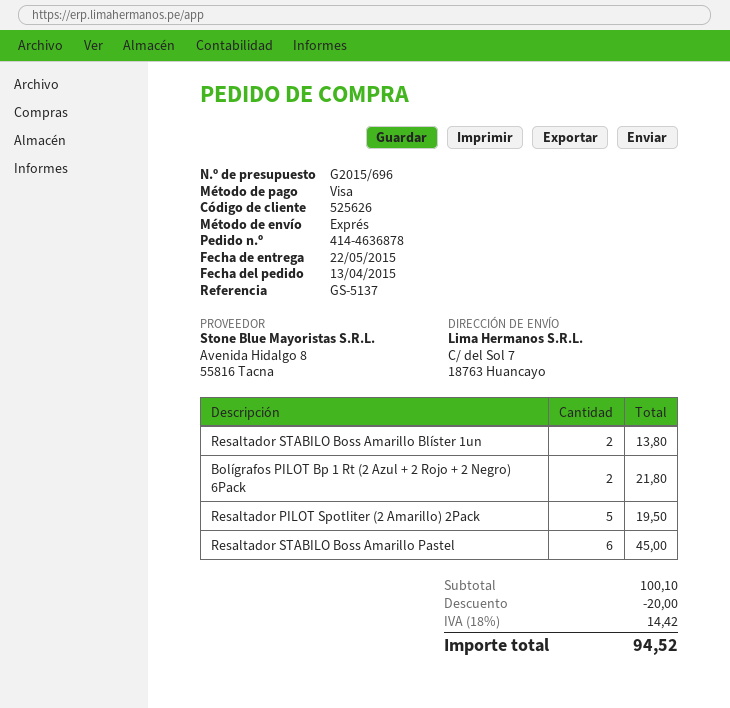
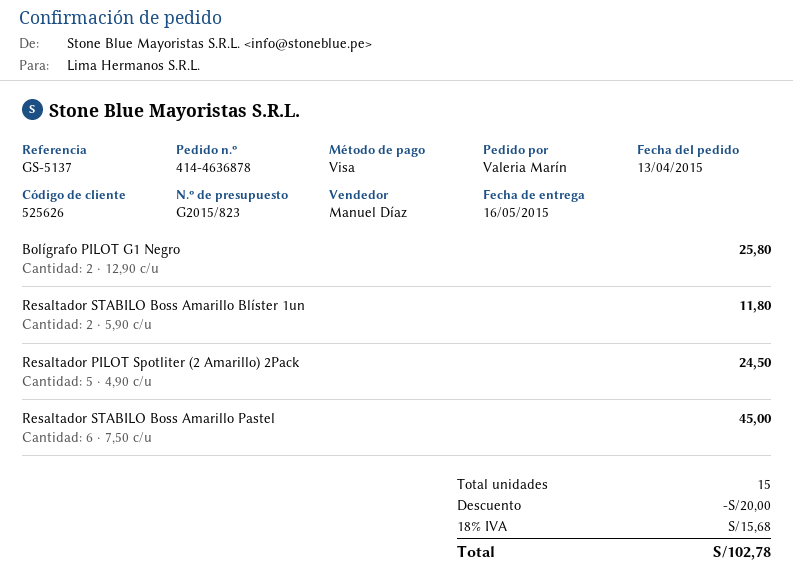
quote number: G2015/696 -> G2015/823
delivery date: 2015-05-22 -> 2015-05-16
Resaltador STABILO Boss Amarillo Blíster 1un: 2 for 13.80 -> 2 for 11.80
Bolígrafos PILOT Bp 1 Rt (2 Azul + 2 Rojo + 2 Negro) 6Pack: 2 for 21.80 -> none
Resaltador PILOT Spotliter (2 Amarillo) 2Pack: 5 for 19.50 -> 5 for 24.50
Bolígrafo PILOT G1 Negro: none -> 2 for 25.80
tax: 18% = 14.42 -> 18% = 15.68
total: 94.52 -> 102.78

